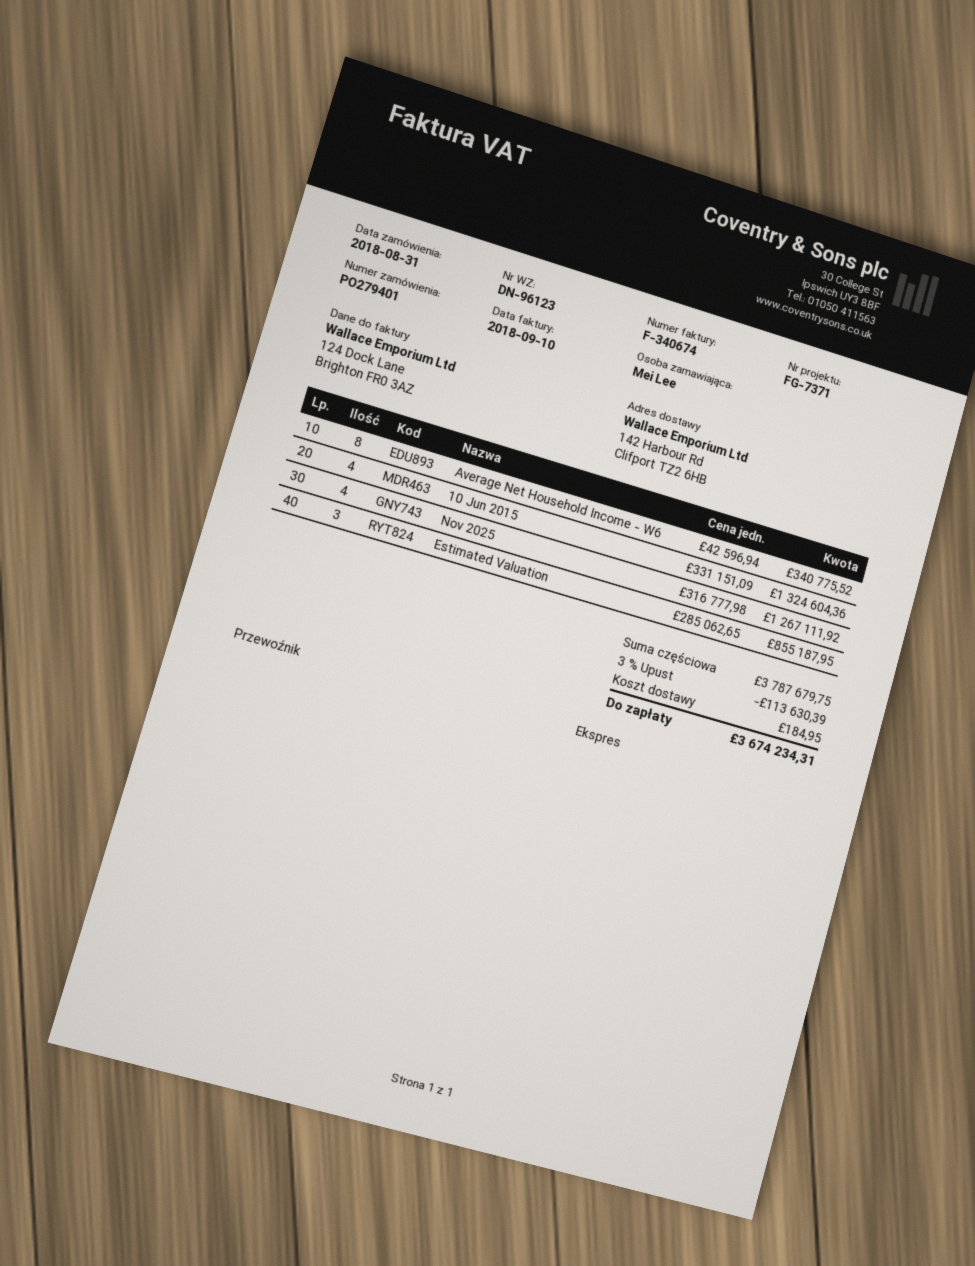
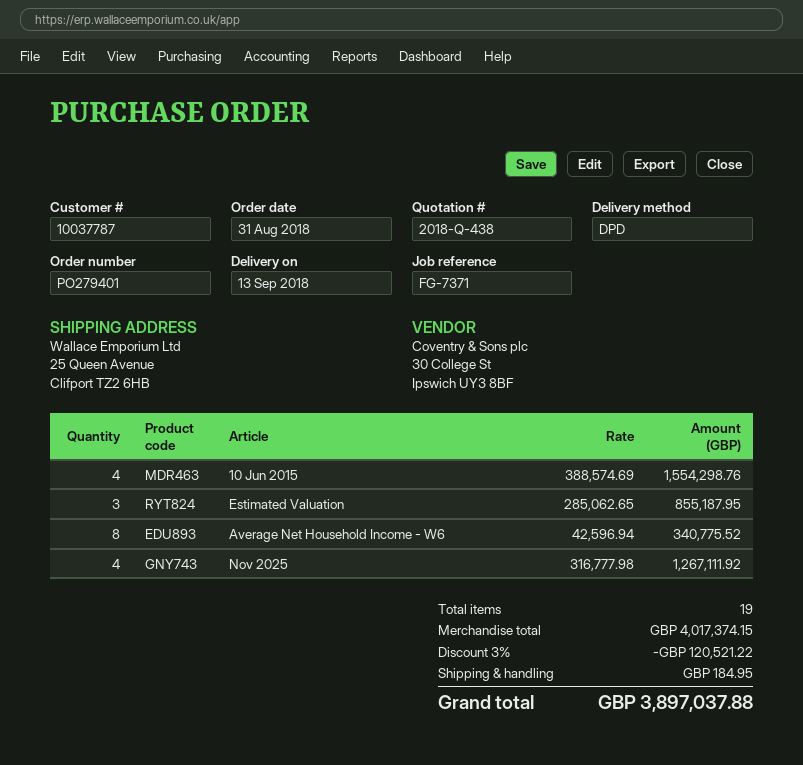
shipping method: express -> DPD
ship to: 142 Harbour Rd, Clifport TZ2 6HB -> 25 Queen Avenue, Clifport TZ2 6HB
10 Jun 2015: 4 x 331151.09 = 1324604.36 -> 4 x 388574.69 = 1554298.76
subtotal: 3787679.75 -> 4017374.15
discount: 3% = 113630.39 -> 3% = 120521.22
total: 3674234.31 -> 3897037.88

